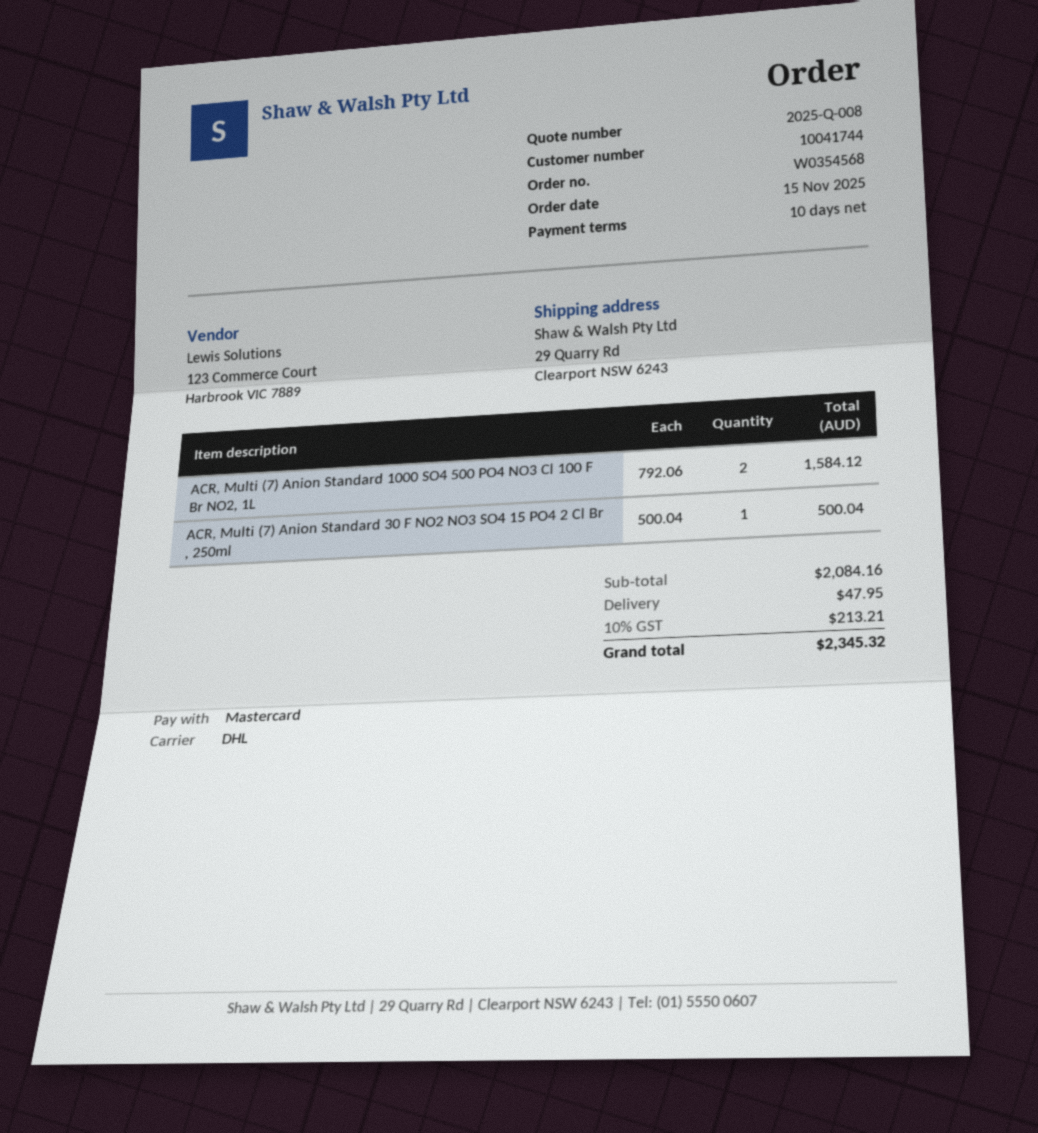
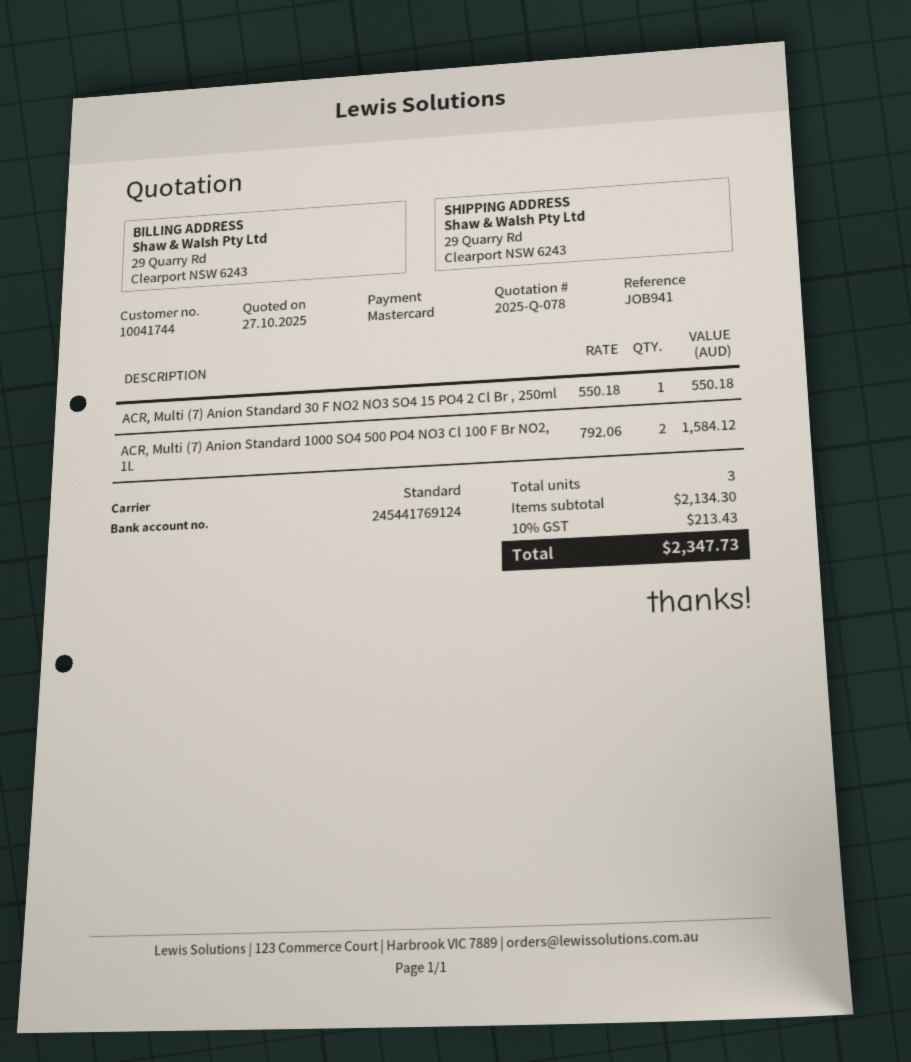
quote number: 2025-Q-008 -> 2025-Q-078
shipping method: DHL -> standard
ACR, Multi (7) Anion Standard 30 F NO2 NO3 SO4 15 PO4 2 Cl Br , 250ml: 1 x 500.04 = 500.04 -> 1 x 550.18 = 550.18
subtotal: 2084.16 -> 2134.30
shipping: 47.95 -> none
tax: 10% = 213.21 -> 10% = 213.43
total: 2345.32 -> 2347.73

